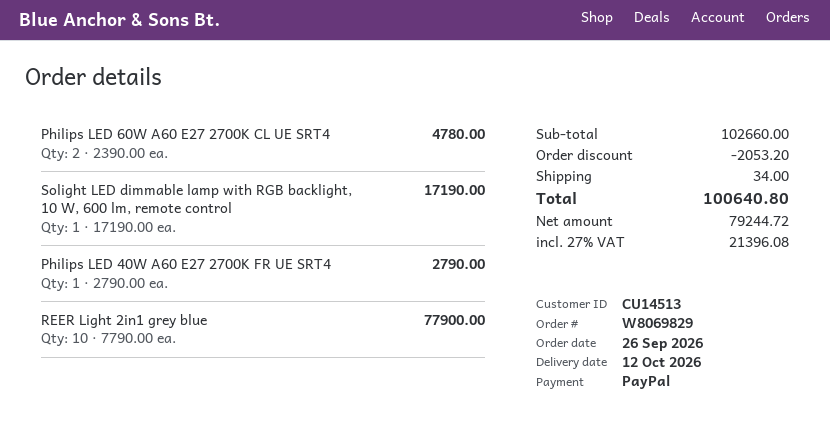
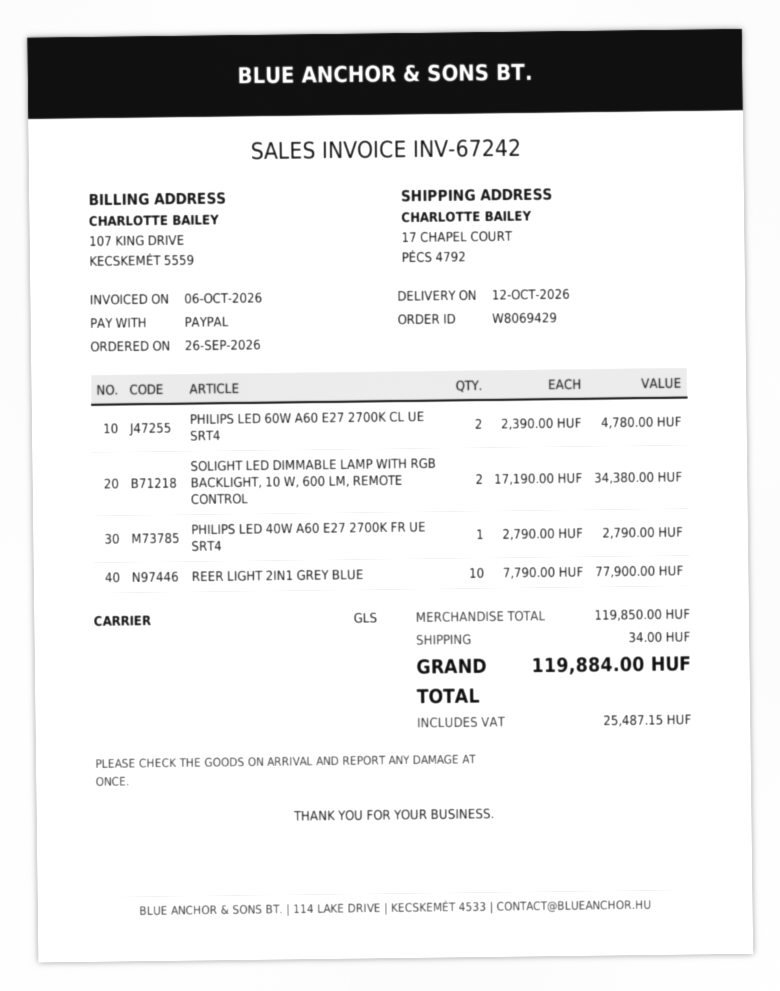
order number: W8069829 -> W8069429
Solight LED dimmable lamp with RGB backlight, 10 W, 600 lm, remote control: 1 x 17190.00 = 17190.00 -> 2 x 17190.00 = 34380.00
subtotal: 102660.00 -> 119850.00
discount: 2053.20 -> none
tax: 21396.08 -> 25487.15
total: 100640.80 -> 119884.00

